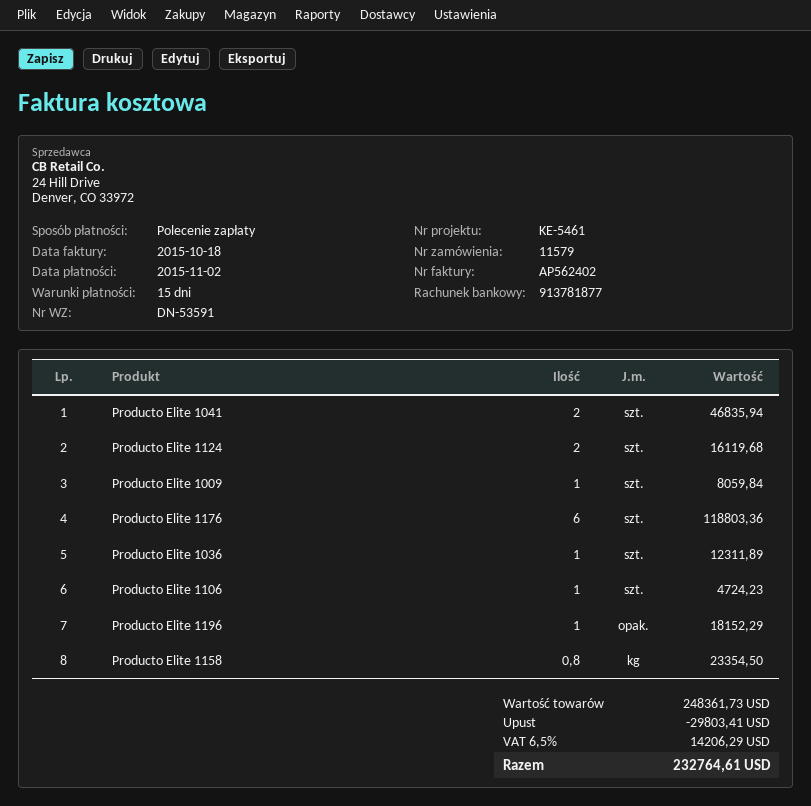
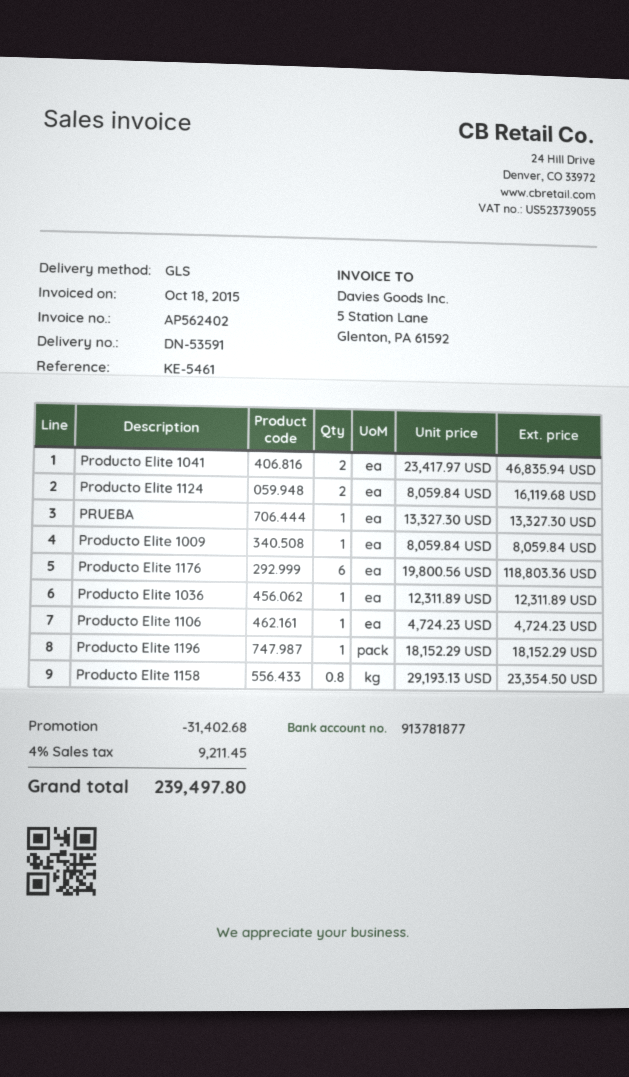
PRUEBA: none -> 1 for 13327.30
discount: 29803.41 -> 31402.68
tax: 6.5% = 14206.29 -> 4% = 9211.45
total: 232764.61 -> 239497.80

